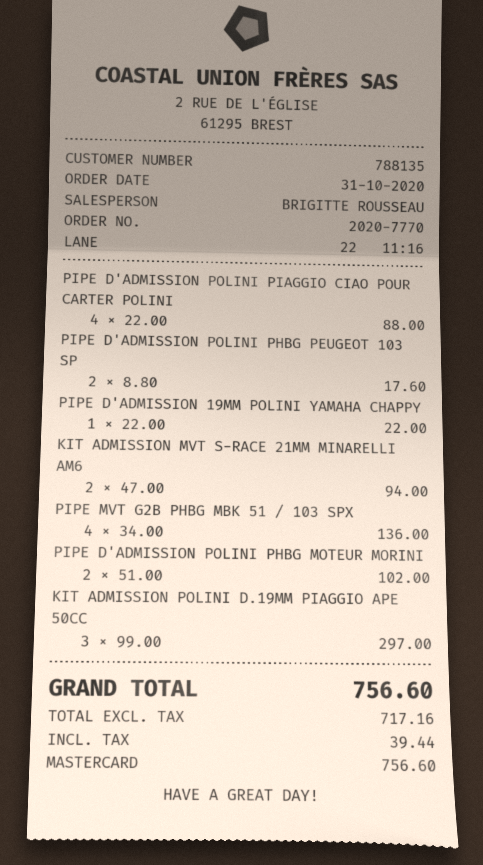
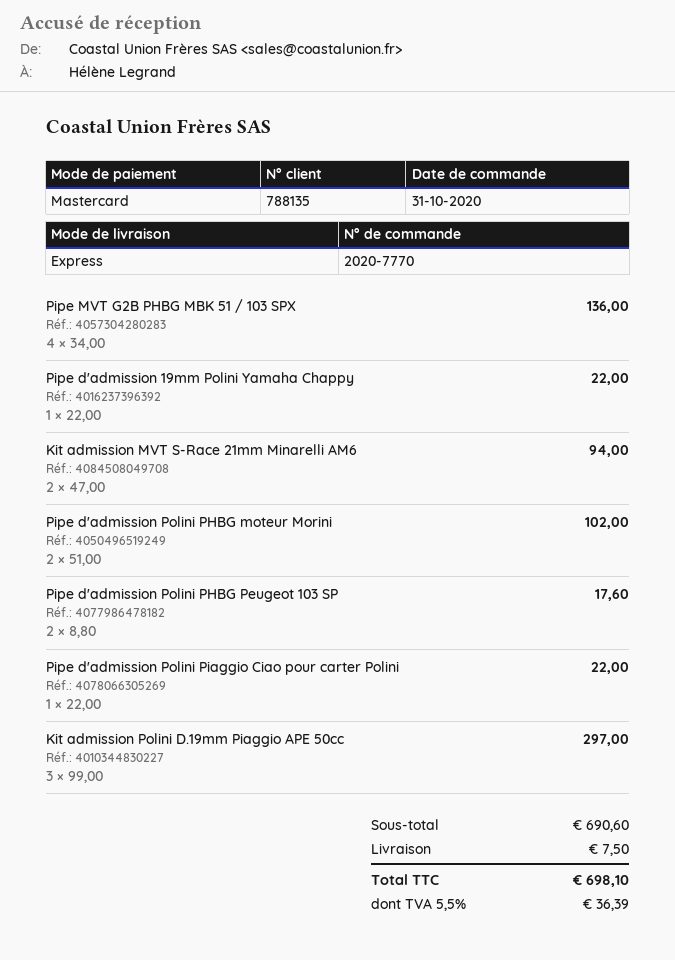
PIPE D'ADMISSION POLINI PIAGGIO CIAO POUR CARTER POLINI: 4 x 22.00 = 88.00 -> 1 x 22.00 = 22.00
shipping: none -> 7.50
tax: 39.44 -> 36.39
total: 756.60 -> 698.10

